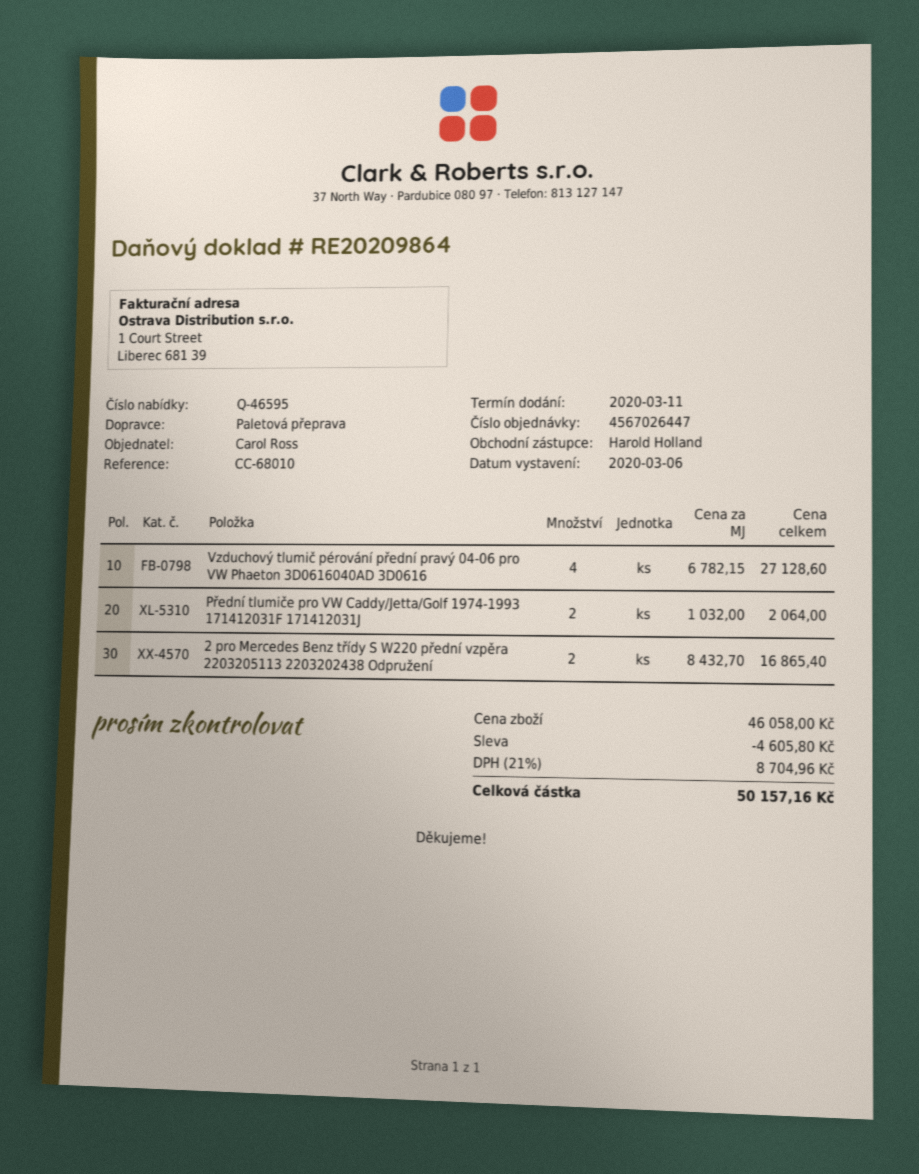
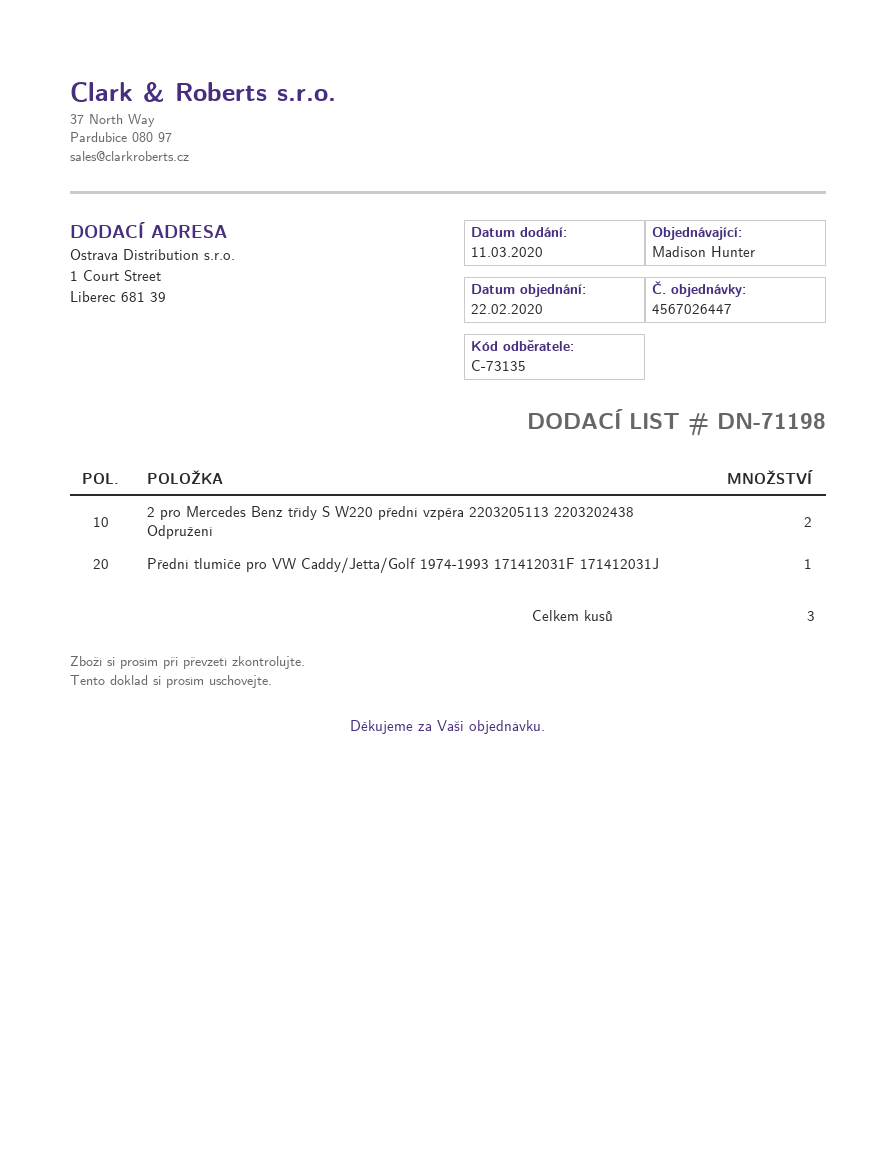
ordered by: Carol Ross -> Madison Hunter
Vzduchový tlumič pérování přední pravý 04-06 pro VW Phaeton 3D0616040AD 3D0616: 4 -> none
Přední tlumiče pro VW Caddy/Jetta/Golf 1974-1993 171412031F 171412031J: 2 -> 1

